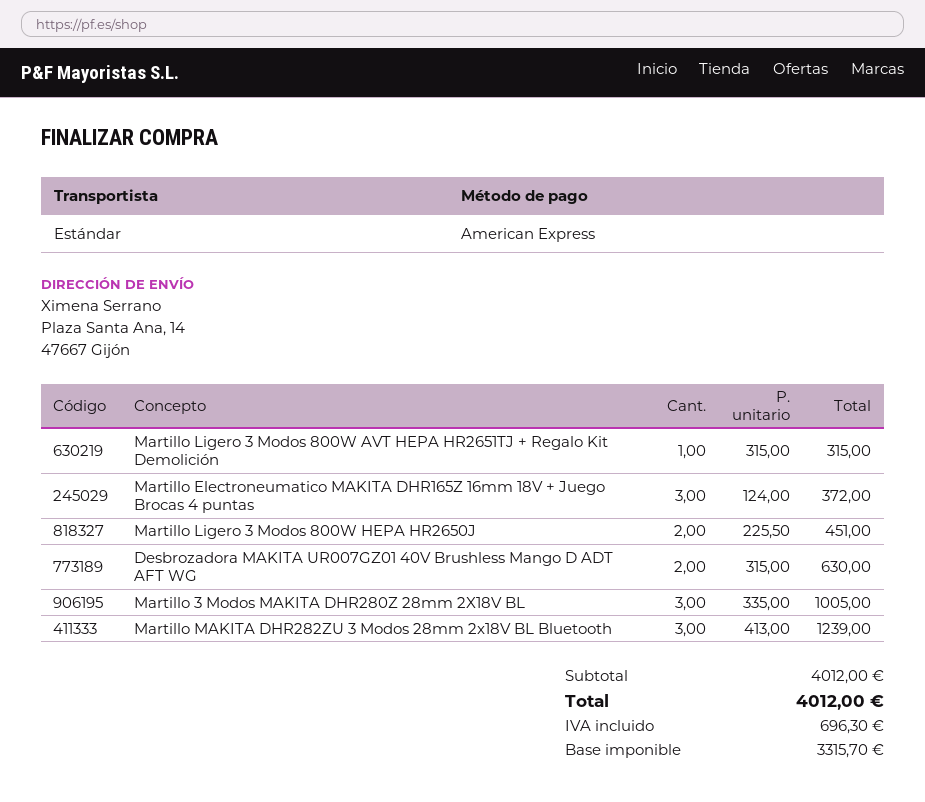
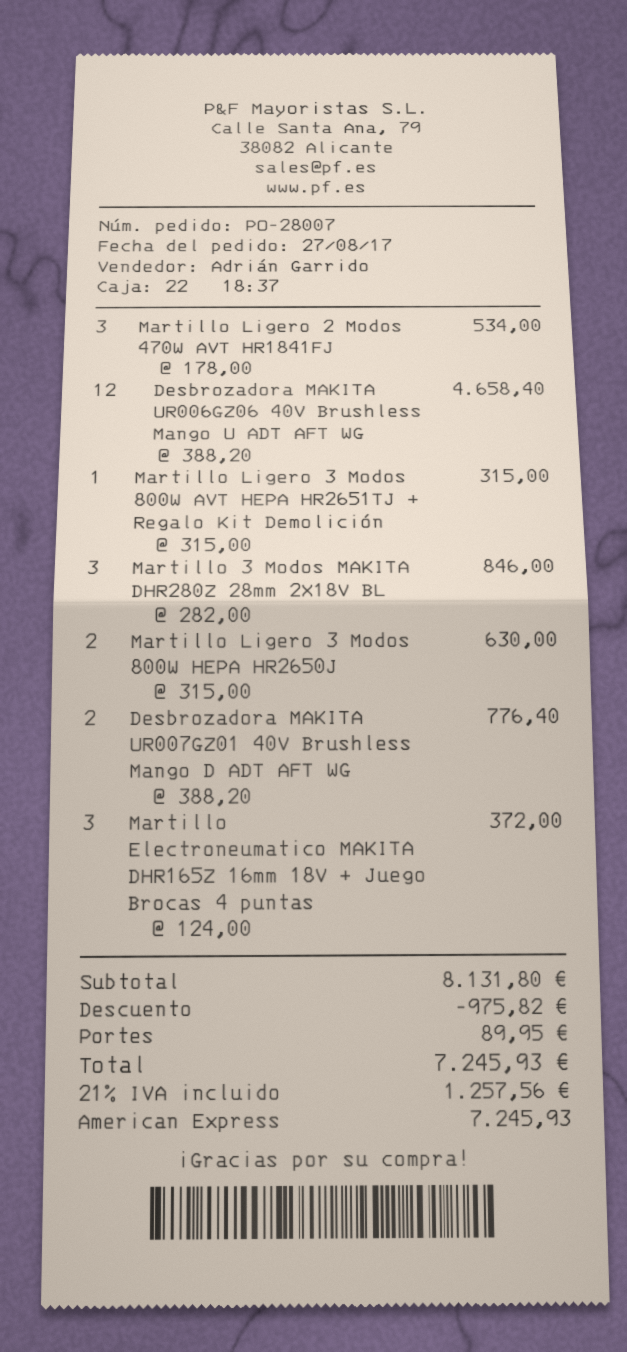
Martillo Ligero 3 Modos 800W HEPA HR2650J: 2 x 225.50 = 451.00 -> 2 x 315.00 = 630.00
Desbrozadora MAKITA UR007GZ01 40V Brushless Mango D ADT AFT WG: 2 x 315.00 = 630.00 -> 2 x 388.20 = 776.40
Martillo 3 Modos MAKITA DHR280Z 28mm 2X18V BL: 3 x 335.00 = 1005.00 -> 3 x 282.00 = 846.00
Martillo MAKITA DHR282ZU 3 Modos 28mm 2x18V BL Bluetooth: 3 x 413.00 = 1239.00 -> none
Martillo Ligero 2 Modos 470W AVT HR1841FJ: none -> 3 x 178.00 = 534.00
Desbrozadora MAKITA UR006GZ06 40V Brushless Mango U ADT AFT WG: none -> 12 x 388.20 = 4658.40
subtotal: 4012.00 -> 8131.80
discount: none -> 975.82
shipping: none -> 89.95
tax: 696.30 -> 1257.56
total: 4012.00 -> 7245.93

